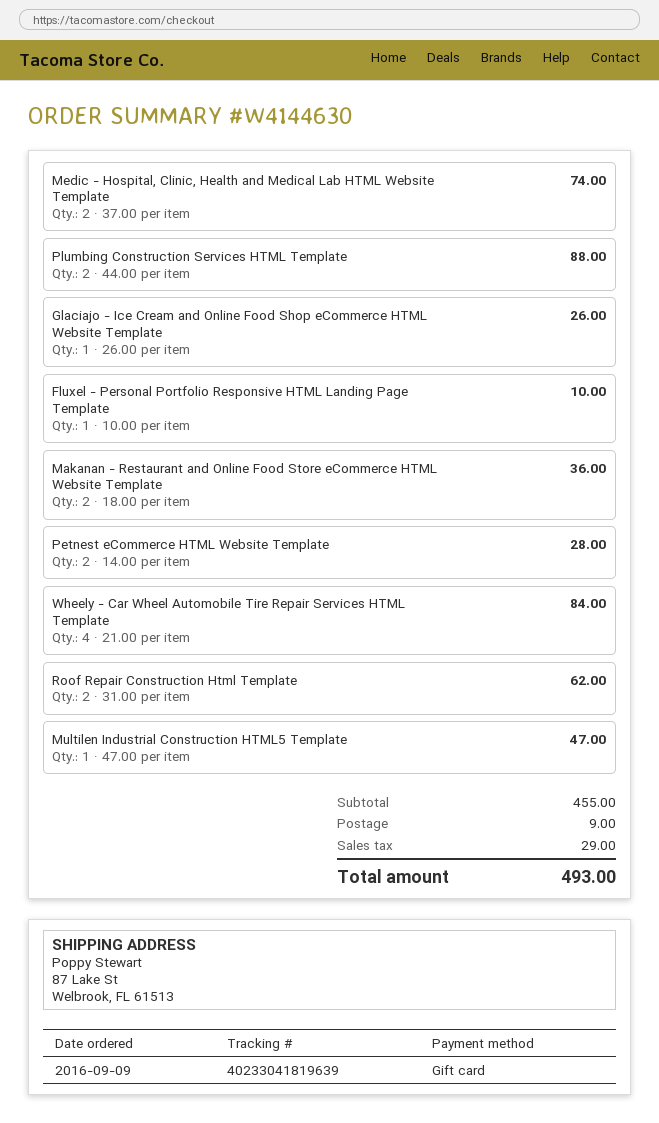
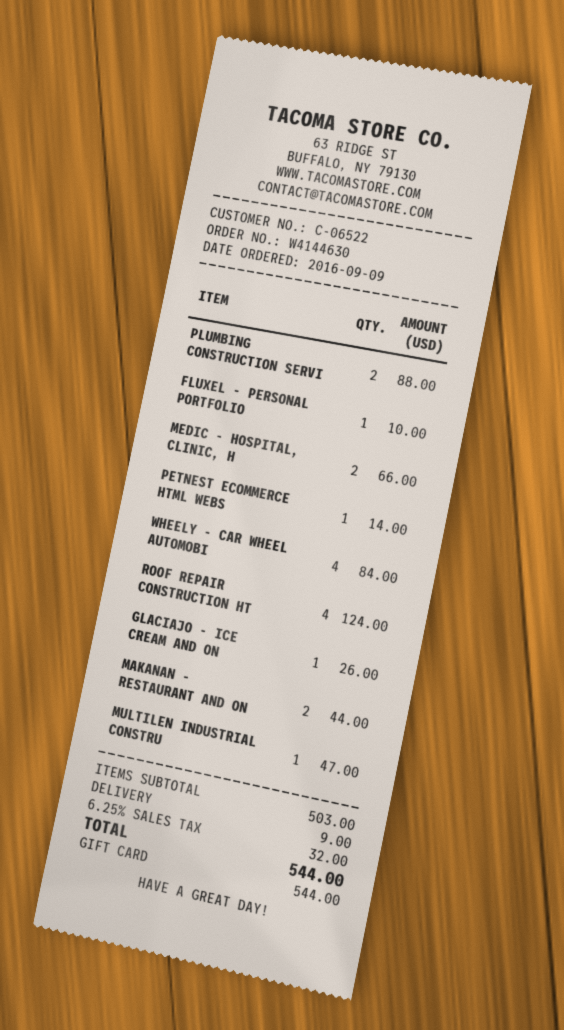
Medic - Hospital, Clinic, Health and Medical Lab HTML Website Template: 2 for 74.00 -> 2 for 66.00
Makanan - Restaurant and Online Food Store eCommerce HTML Website Template: 2 for 36.00 -> 2 for 44.00
Petnest eCommerce HTML Website Template: 2 for 28.00 -> 1 for 14.00
Roof Repair Construction Html Template: 2 for 62.00 -> 4 for 124.00
subtotal: 455.00 -> 503.00
tax: 29.00 -> 32.00
total: 493.00 -> 544.00

